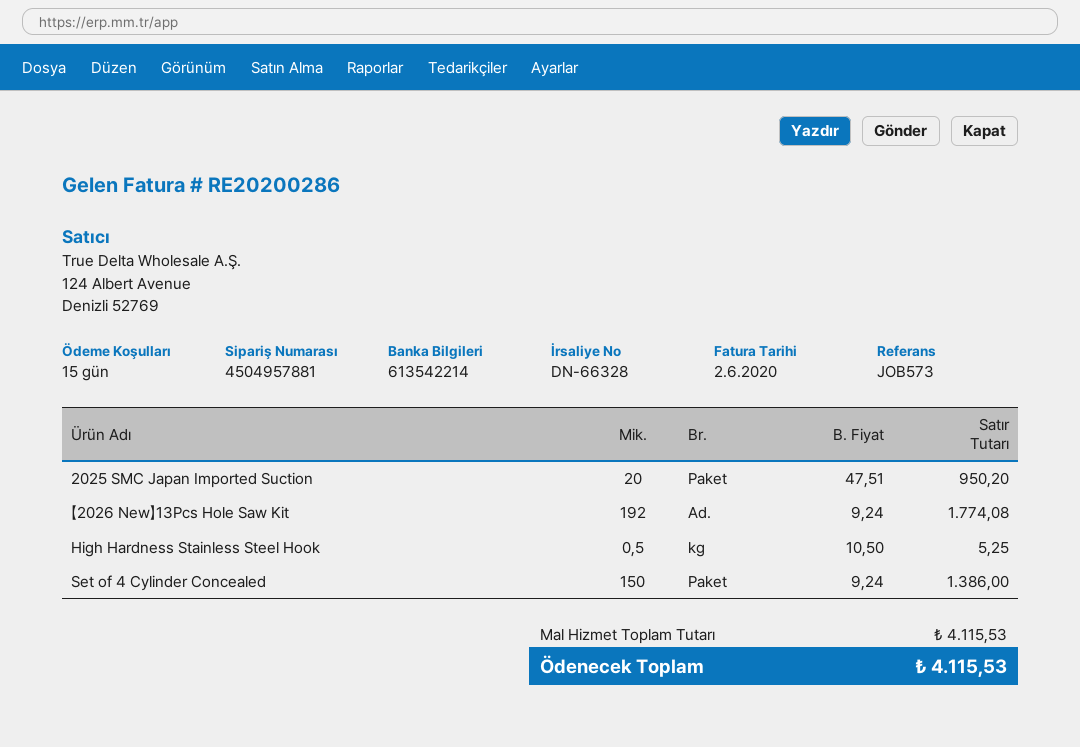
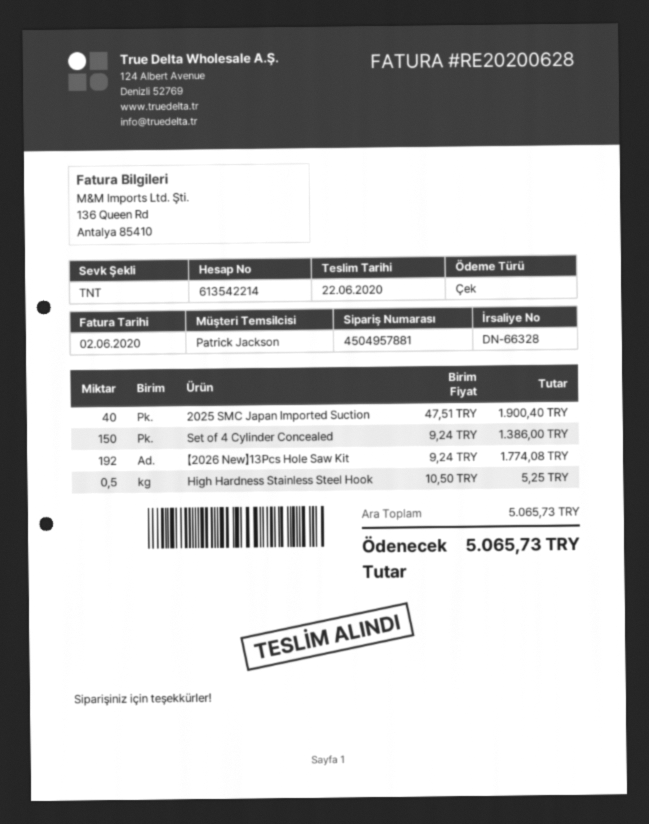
invoice number: RE20200286 -> RE20200628
2025 SMC Japan Imported Suction: 20 x 47.51 = 950.20 -> 40 x 47.51 = 1900.40
subtotal: 4115.53 -> 5065.73
total: 4115.53 -> 5065.73

